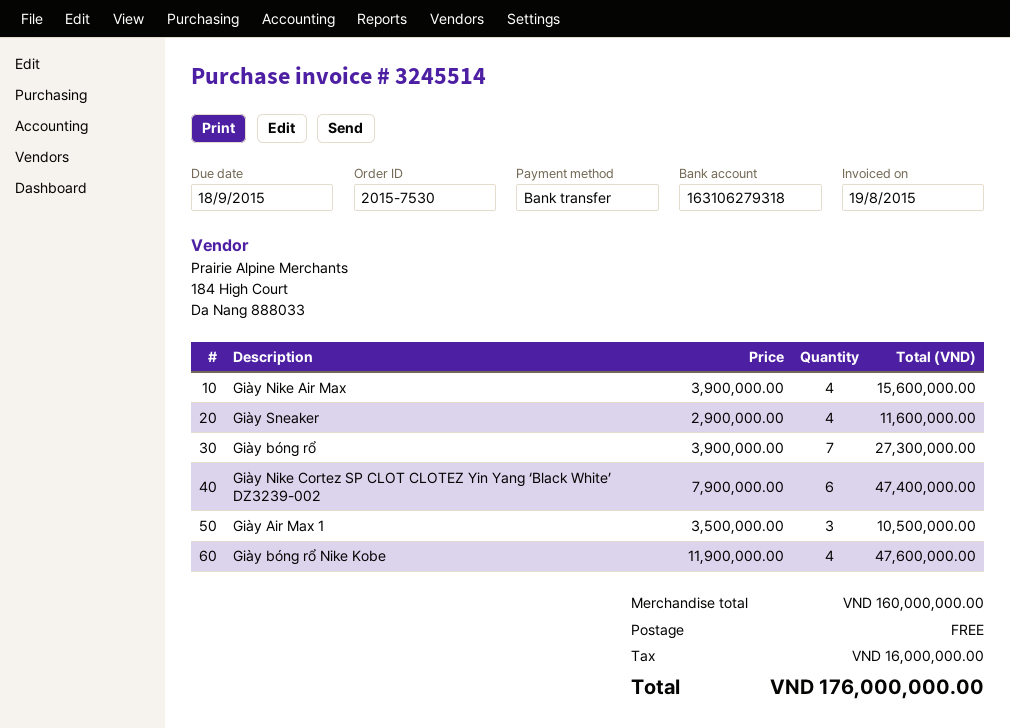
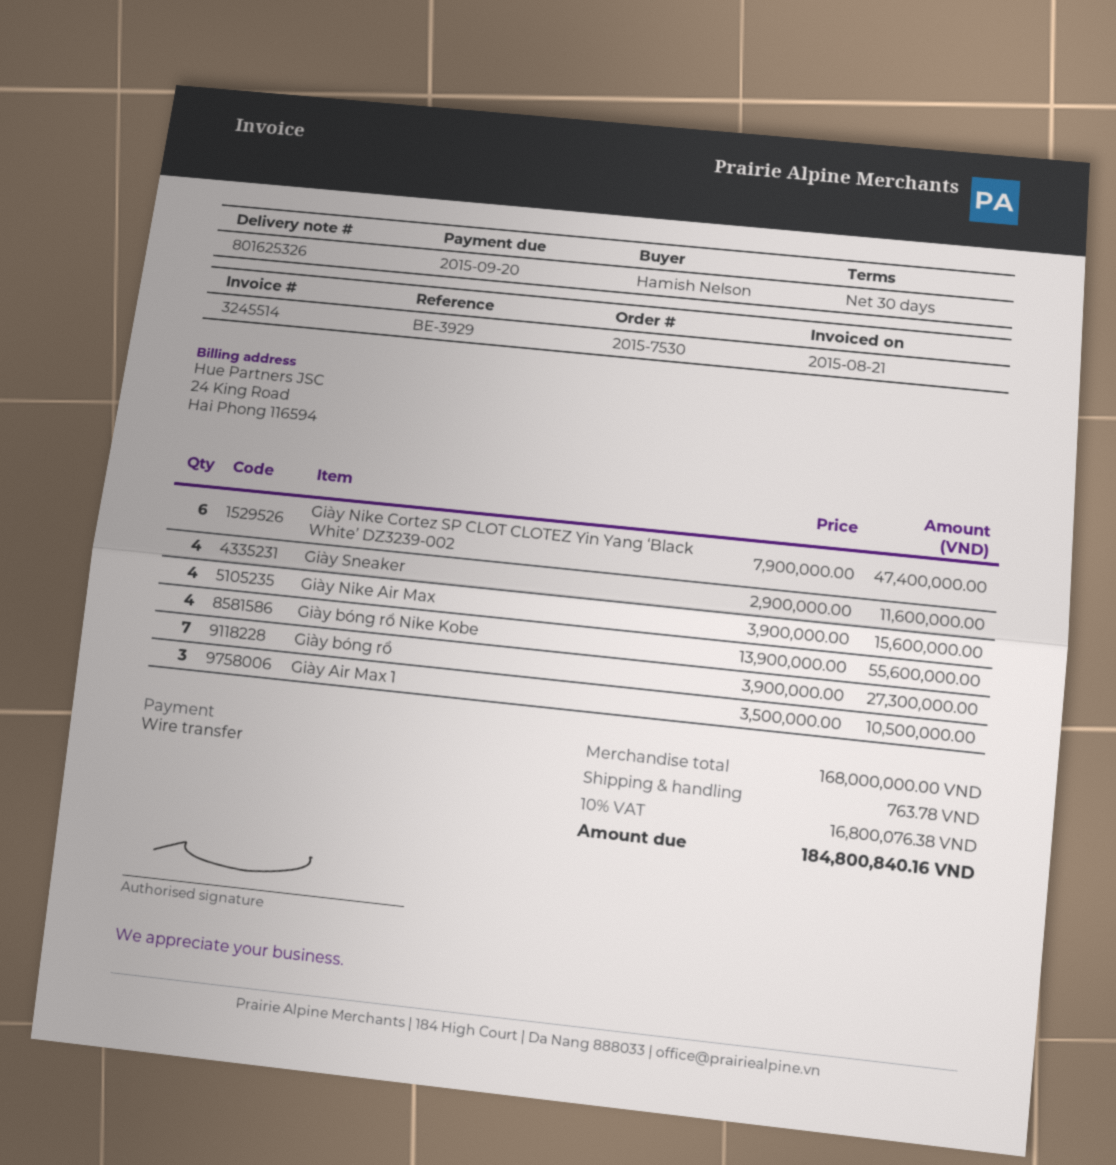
invoice date: 2015-08-19 -> 2015-08-21
due date: 2015-09-18 -> 2015-09-20
Giày bóng rổ Nike Kobe: 4 x 11900000.00 = 47600000.00 -> 4 x 13900000.00 = 55600000.00
subtotal: 160000000.00 -> 168000000.00
shipping: 0.00 -> 763.78
tax: 16000000.00 -> 16800076.38
total: 176000000.00 -> 184800840.16

